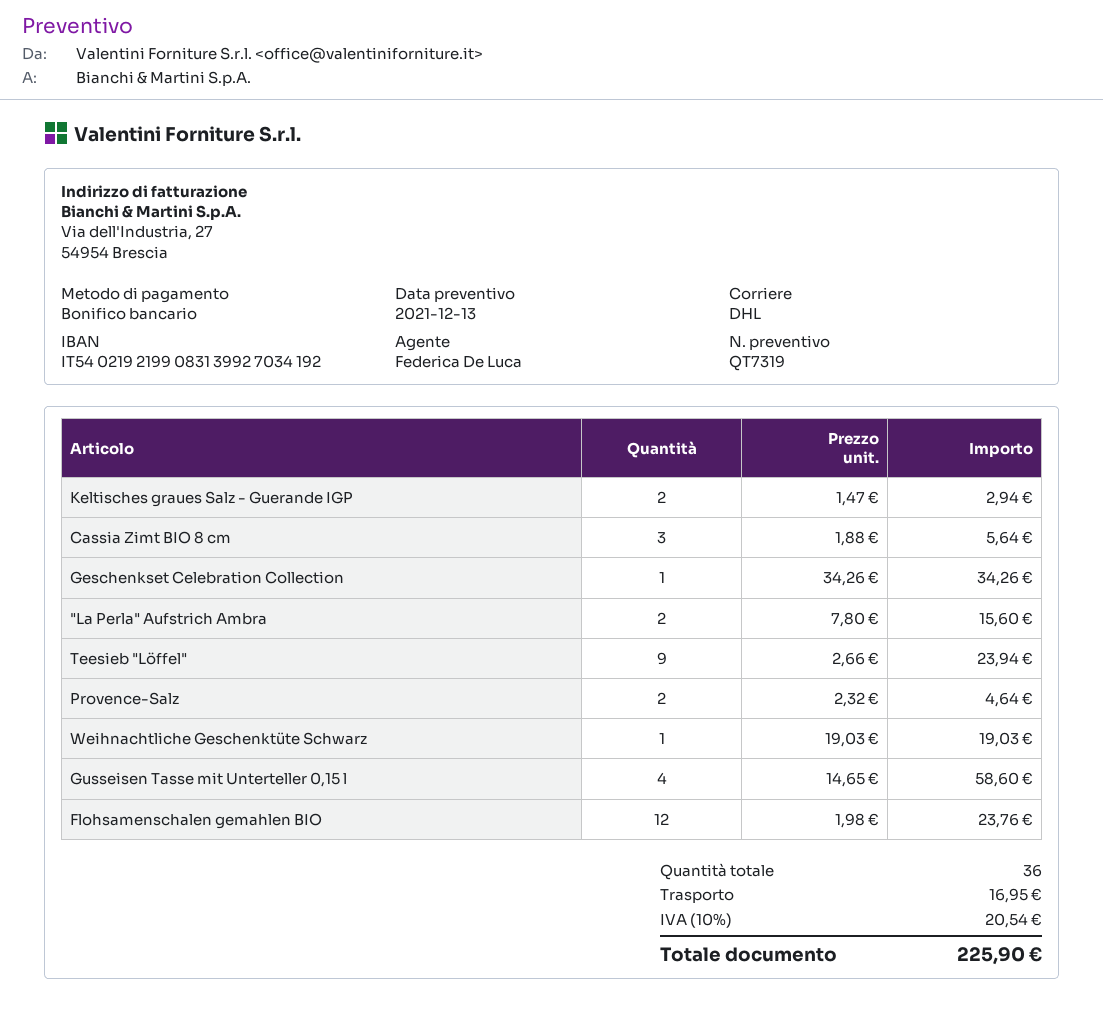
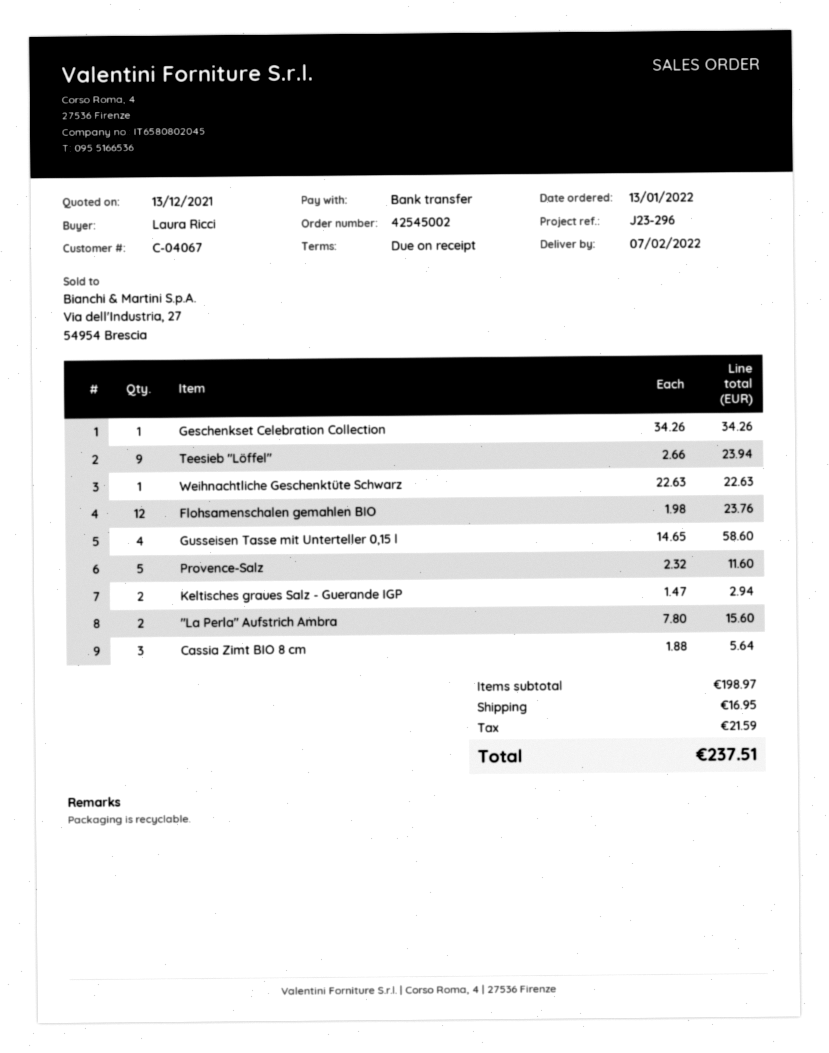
Provence-Salz: 2 x 2.32 = 4.64 -> 5 x 2.32 = 11.60
Weihnachtliche Geschenktüte Schwarz: 1 x 19.03 = 19.03 -> 1 x 22.63 = 22.63
tax: 20.54 -> 21.59
total: 225.90 -> 237.51

